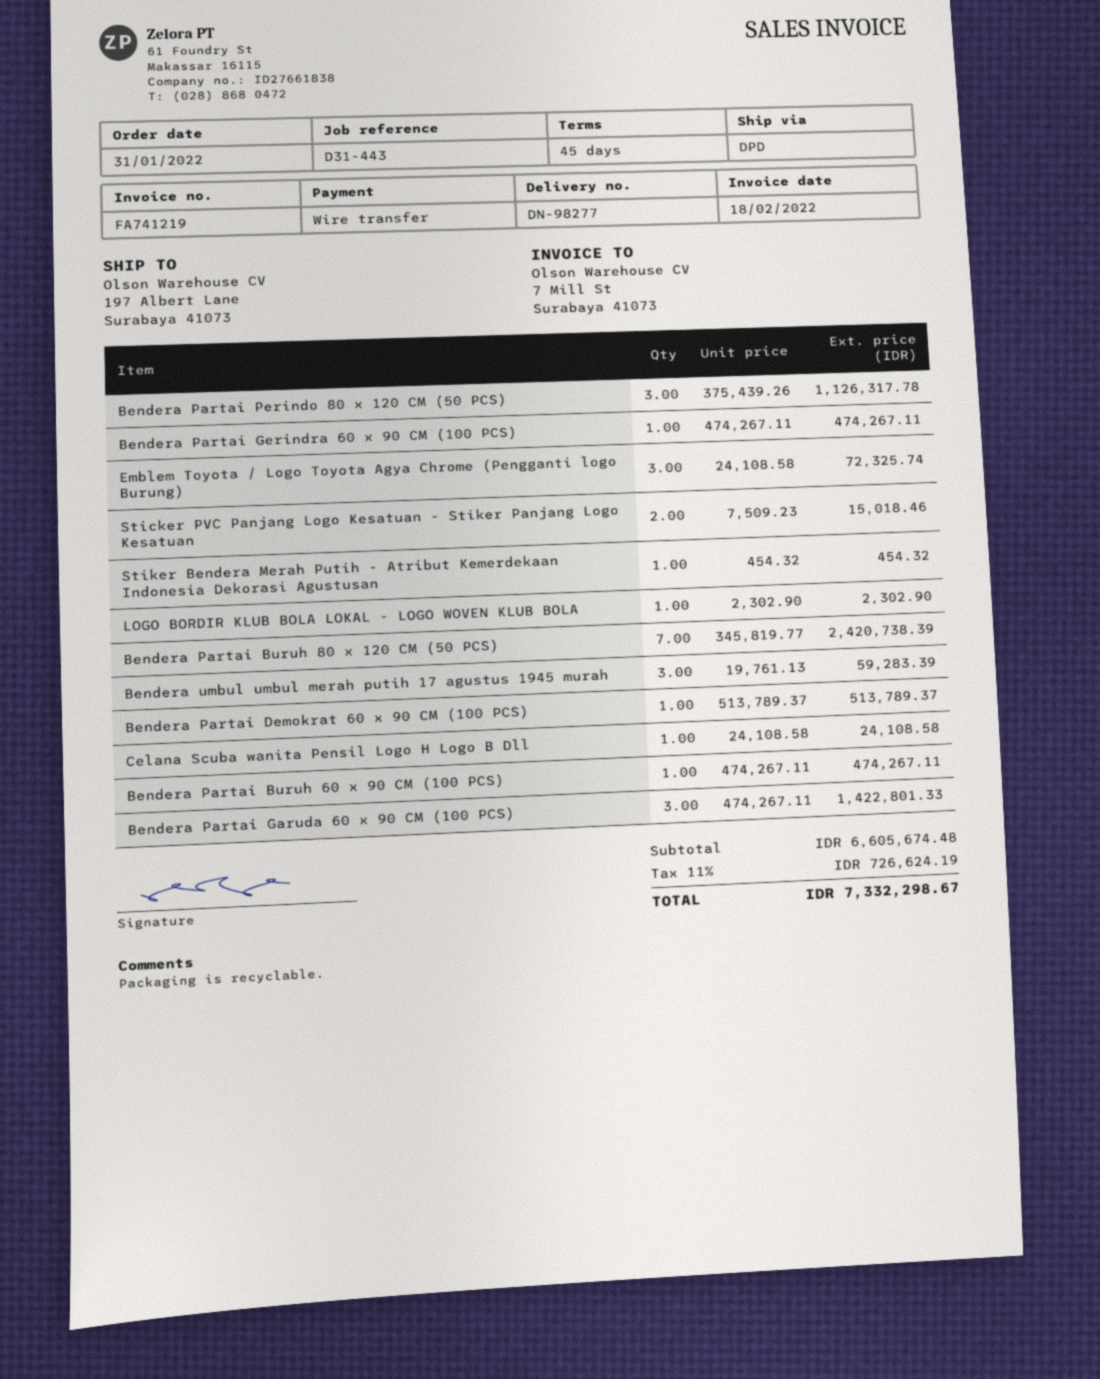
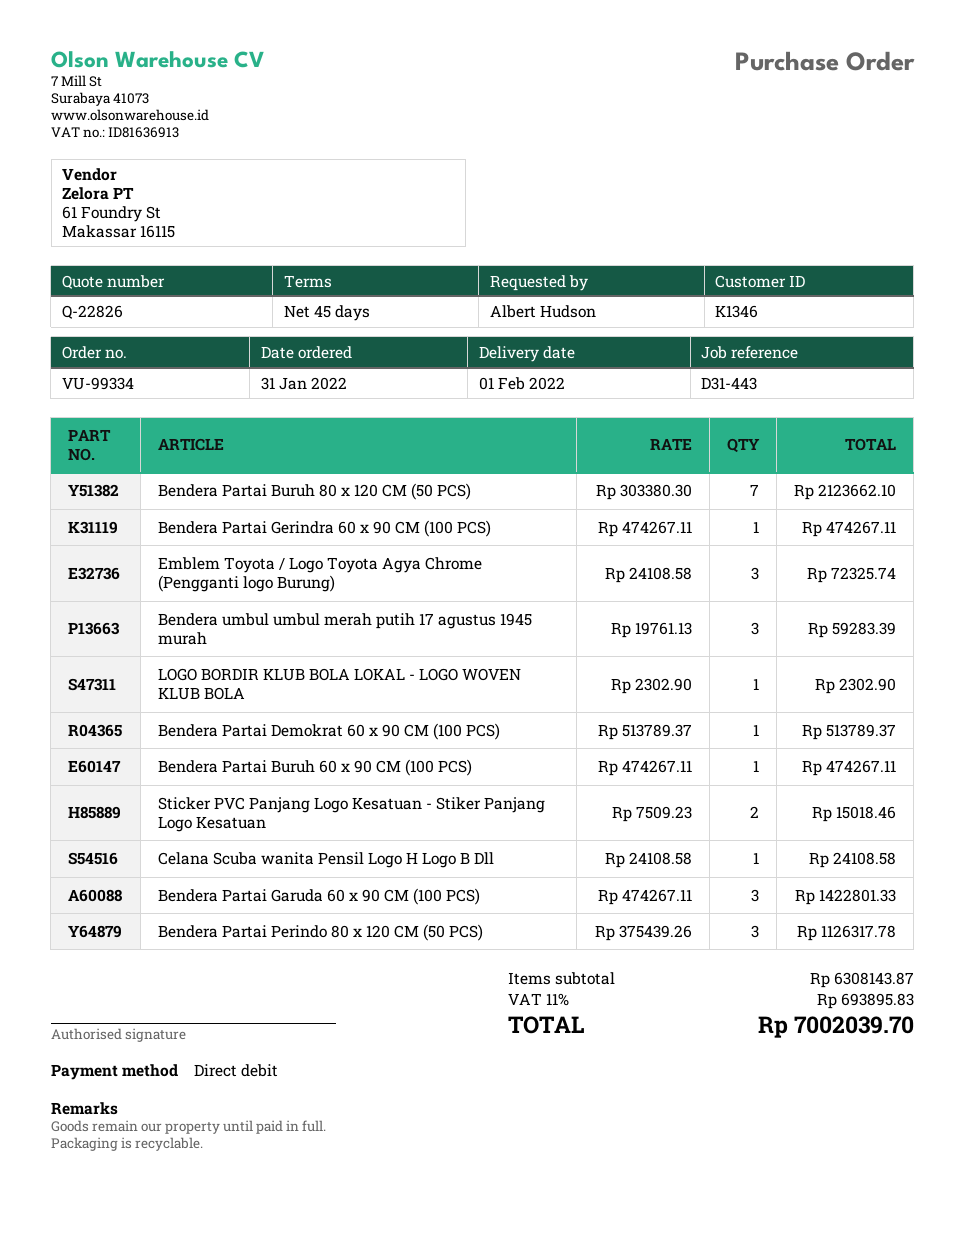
payment method: bank transfer -> direct debit
Stiker Bendera Merah Putih - Atribut Kemerdekaan Indonesia Dekorasi Agustusan: 1 x 454.32 = 454.32 -> none
Bendera Partai Buruh 80 x 120 CM (50 PCS): 7 x 345819.77 = 2420738.39 -> 7 x 303380.30 = 2123662.10
subtotal: 6605674.48 -> 6308143.87
tax: 11% = 726624.19 -> 11% = 693895.83
total: 7332298.67 -> 7002039.70

